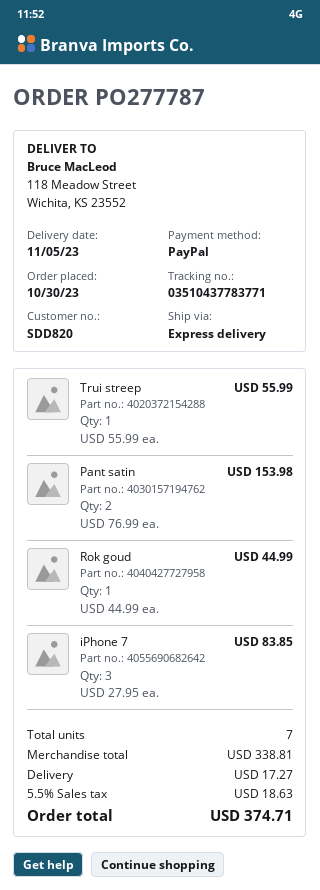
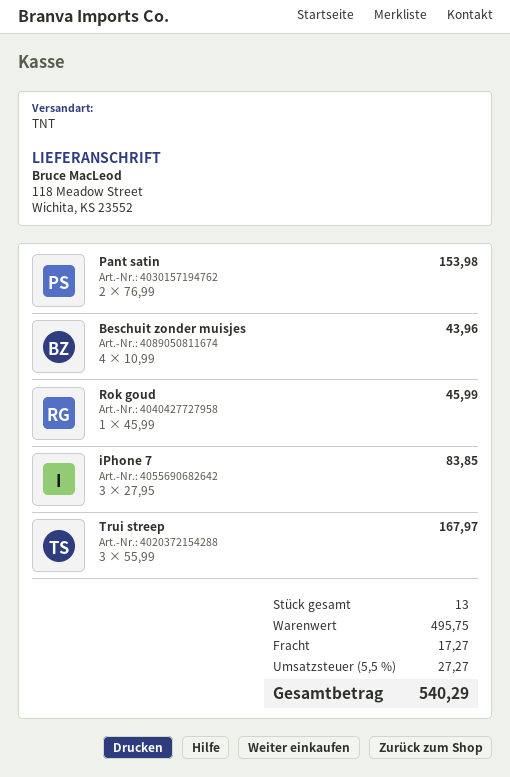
shipping method: express -> TNT
Trui streep: 1 x 55.99 = 55.99 -> 3 x 55.99 = 167.97
Rok goud: 1 x 44.99 = 44.99 -> 1 x 45.99 = 45.99
Beschuit zonder muisjes: none -> 4 x 10.99 = 43.96
total quantity: 7 -> 13
subtotal: 338.81 -> 495.75
tax: 5.5% = 18.63 -> 5.5% = 27.27
total: 374.71 -> 540.29

